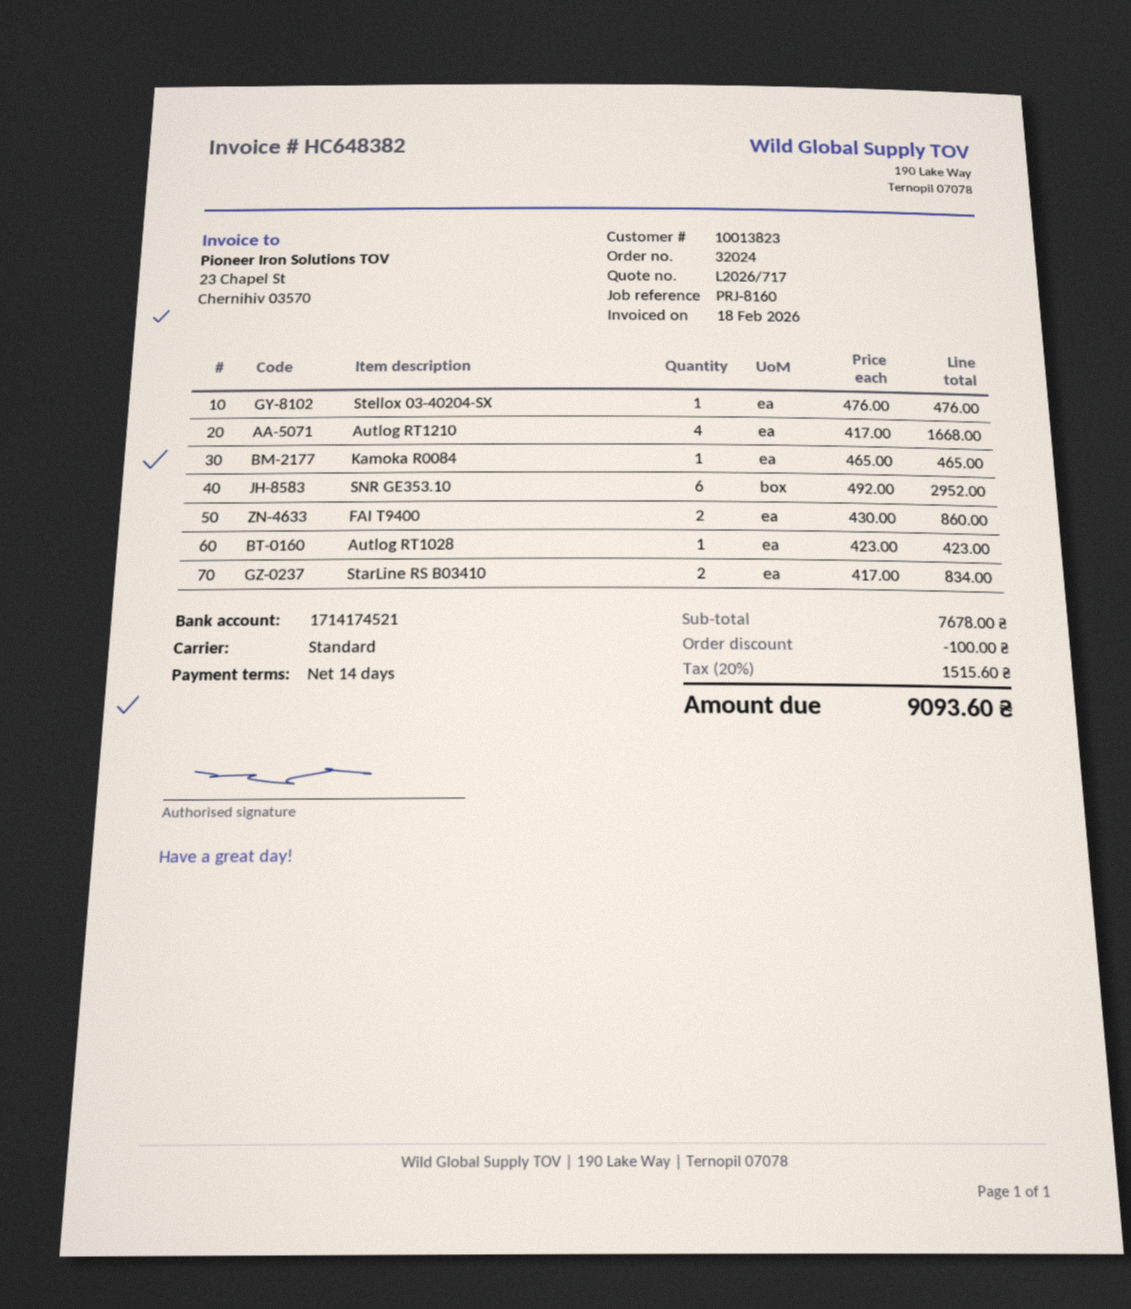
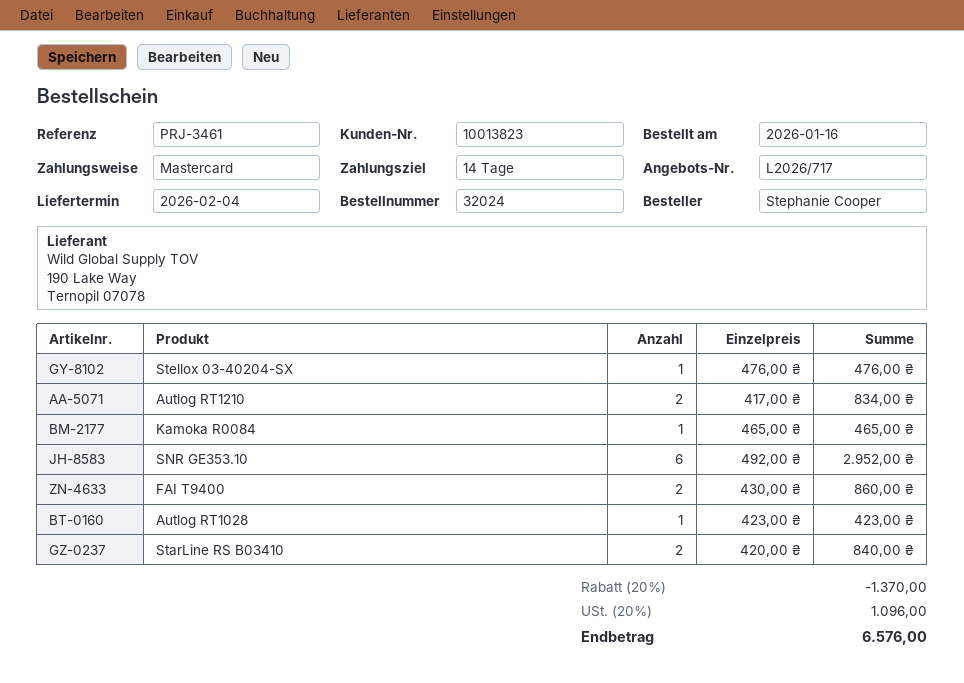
reference: PRJ-8160 -> PRJ-3461
Autlog RT1210: 4 x 417.00 = 1668.00 -> 2 x 417.00 = 834.00
StarLine RS B03410: 2 x 417.00 = 834.00 -> 2 x 420.00 = 840.00
discount: 100.00 -> 1370.00
tax: 20% = 1515.60 -> 20% = 1096.00
total: 9093.60 -> 6576.00

